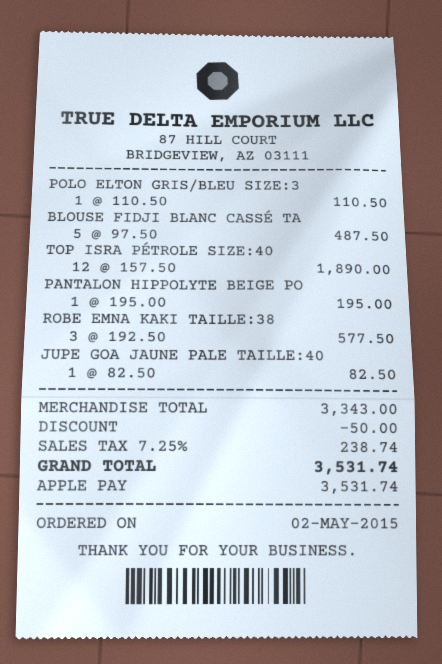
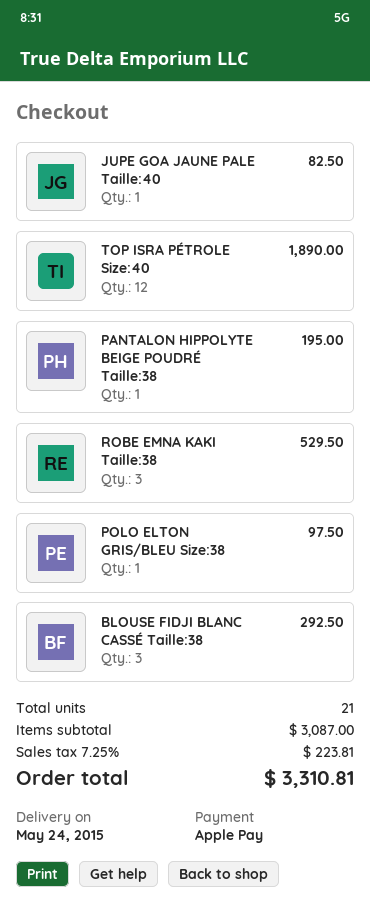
POLO ELTON GRIS/BLEU SIZE:3: 1 for 110.50 -> 1 for 97.50
BLOUSE FIDJI BLANC CASSÉ TA: 5 for 487.50 -> 3 for 292.50
ROBE EMNA KAKI TAILLE:38: 3 for 577.50 -> 3 for 529.50
subtotal: 3343.00 -> 3087.00
discount: 50.00 -> none
tax: 7.25% = 238.74 -> 7.25% = 223.81
total: 3531.74 -> 3310.81

